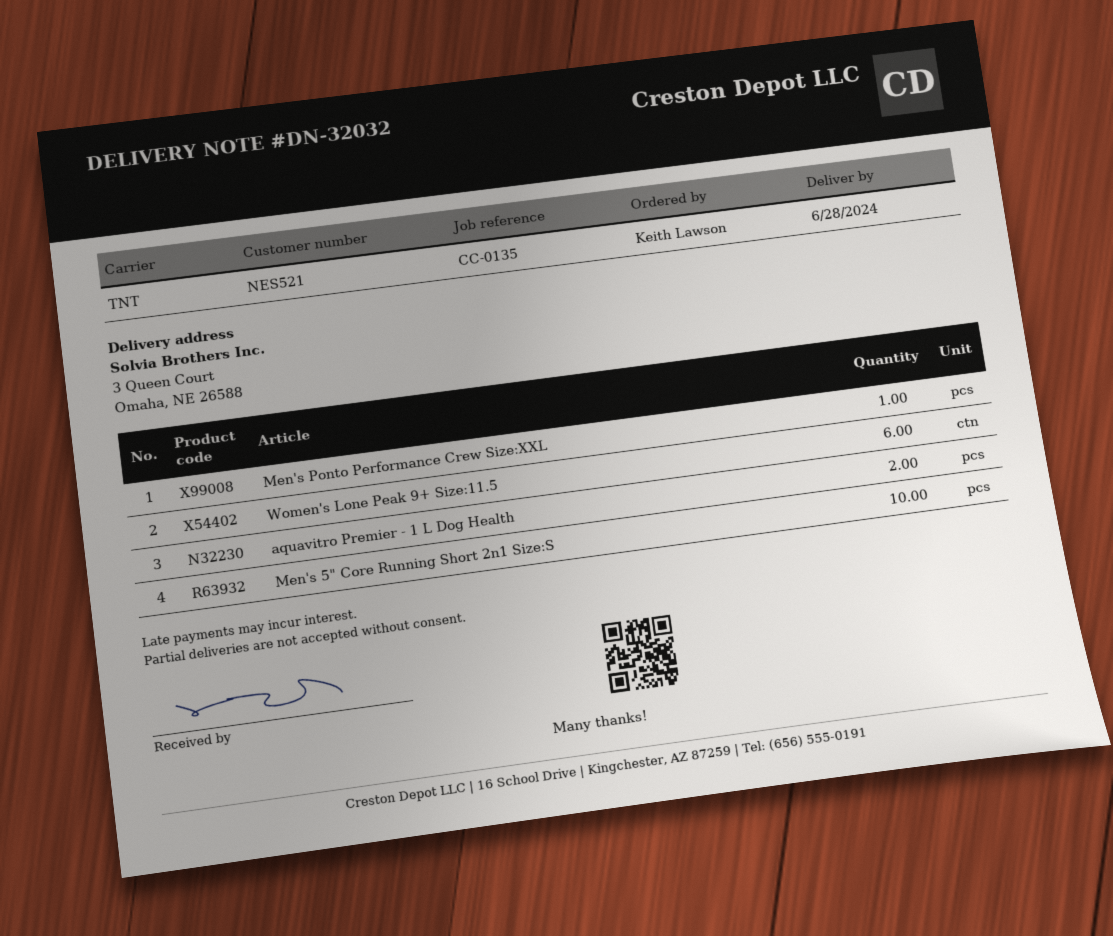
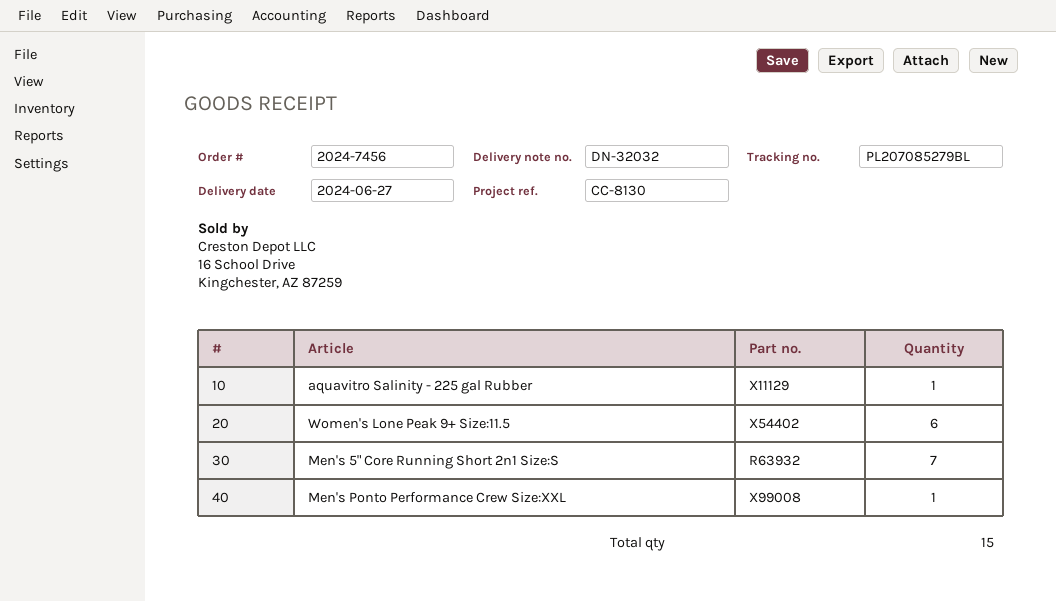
delivery date: 2024-06-28 -> 2024-06-27
reference: CC-0135 -> CC-8130
aquavitro Premier - 1 L Dog Health: 2 -> none
Men's 5" Core Running Short 2n1 Size:S: 10 -> 7
aquavitro Salinity - 225 gal Rubber: none -> 1

